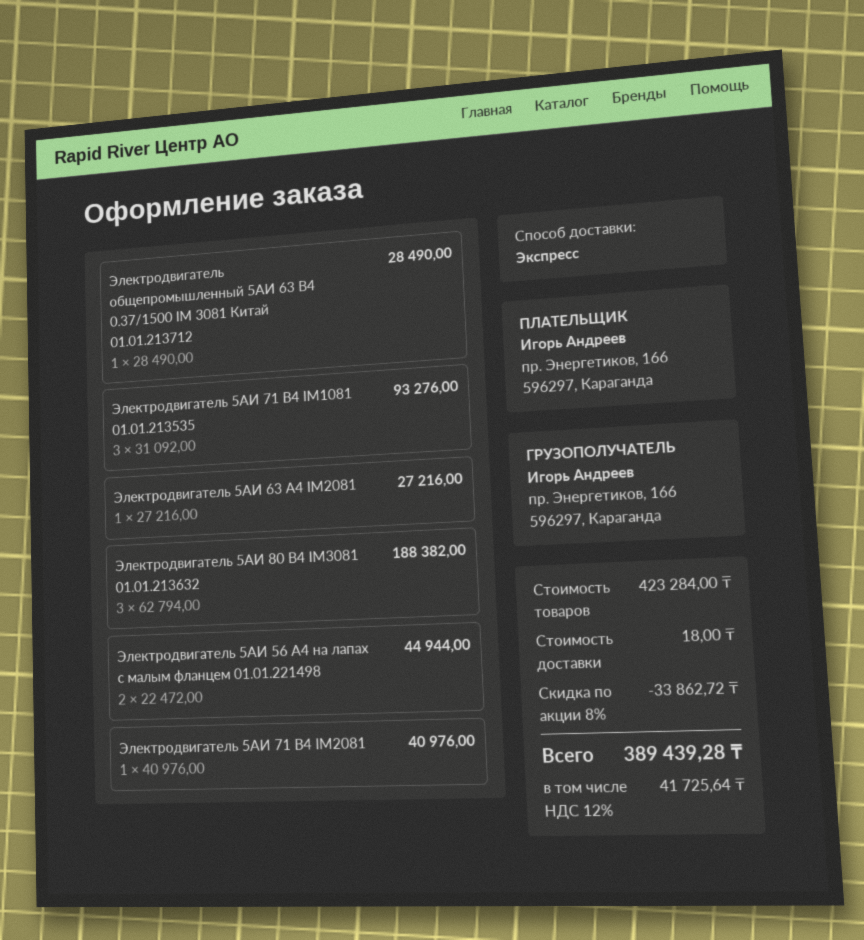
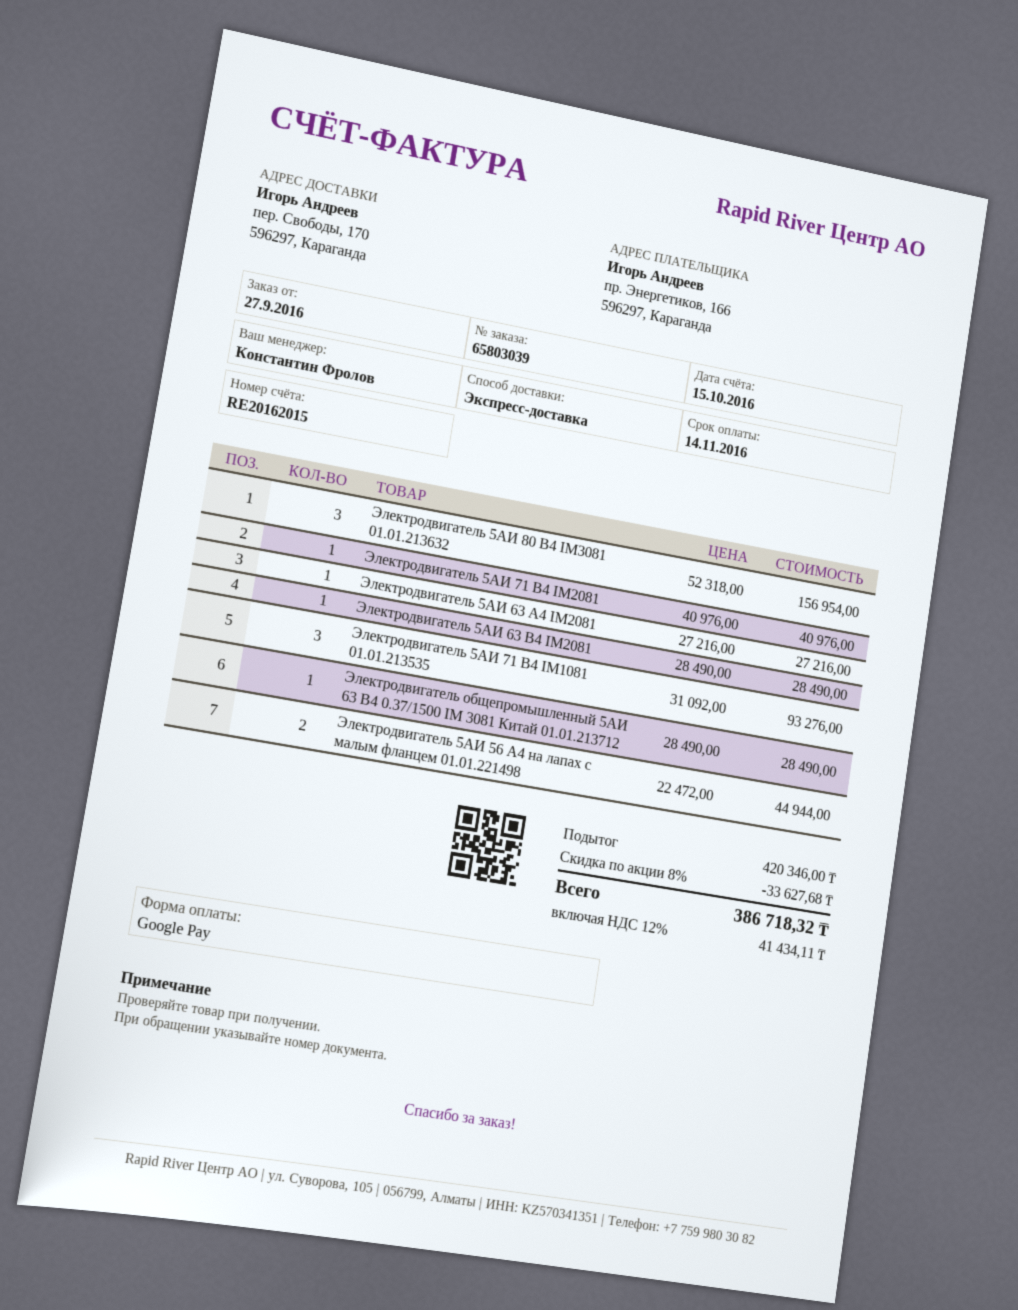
ship to: пр. Энергетиков, 166, 596297, Караганда -> пер. Свободы, 170, 596297, Караганда
Электродвигатель 5АИ 80 В4 IM3081 01.01.213632: 3 x 62794.00 = 188382.00 -> 3 x 52318.00 = 156954.00
Электродвигатель 5АИ 63 В4 IM2081: none -> 1 x 28490.00 = 28490.00
subtotal: 423284.00 -> 420346.00
discount: 8% = 33862.72 -> 8% = 33627.68
shipping: 18.00 -> none
tax: 12% = 41725.64 -> 12% = 41434.11
total: 389439.28 -> 386718.32

